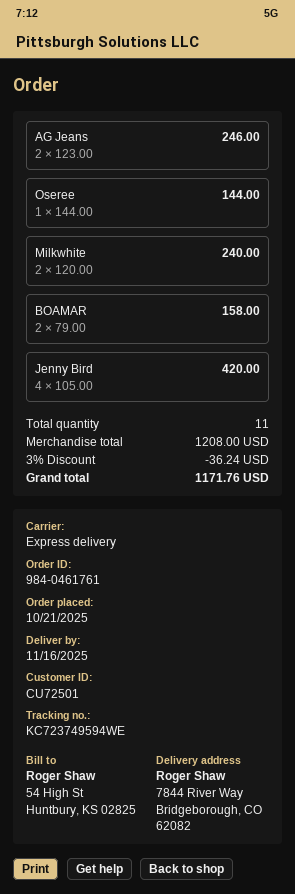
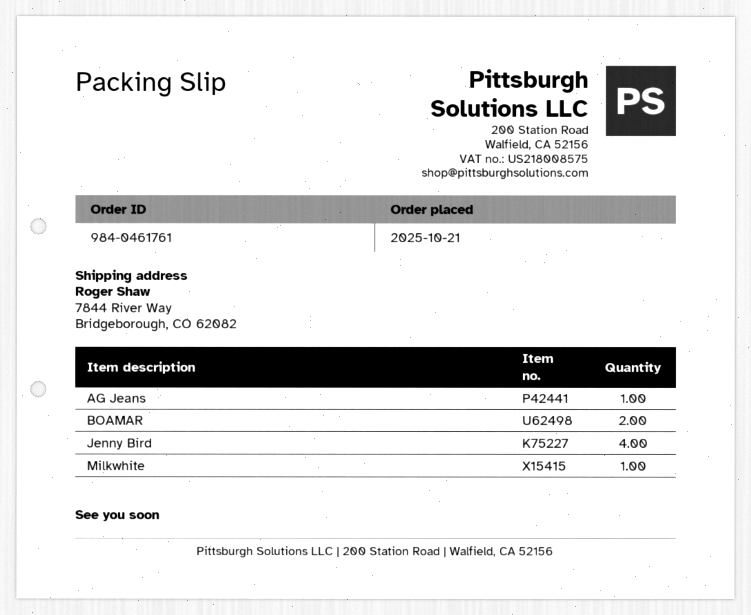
AG Jeans: 2 -> 1
Oseree: 1 -> none
Milkwhite: 2 -> 1

